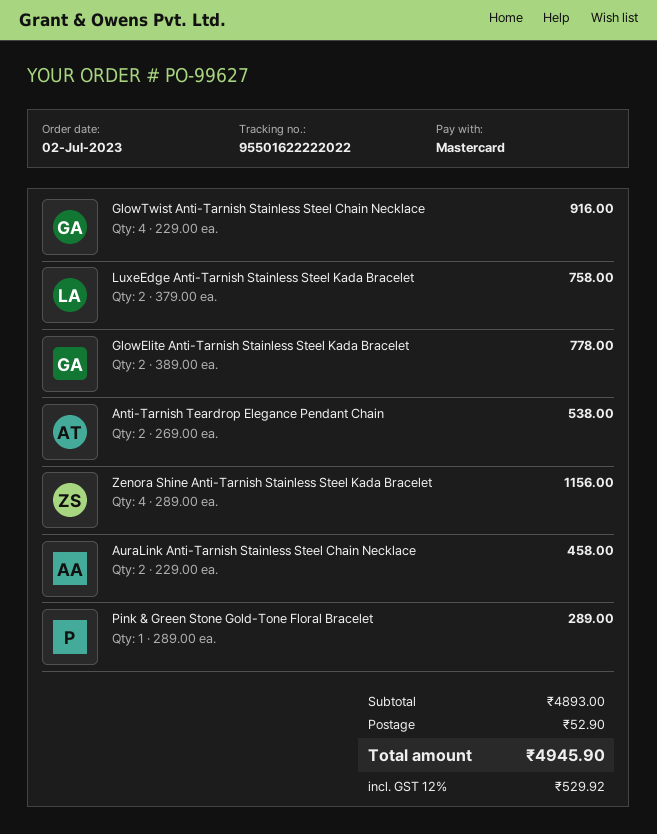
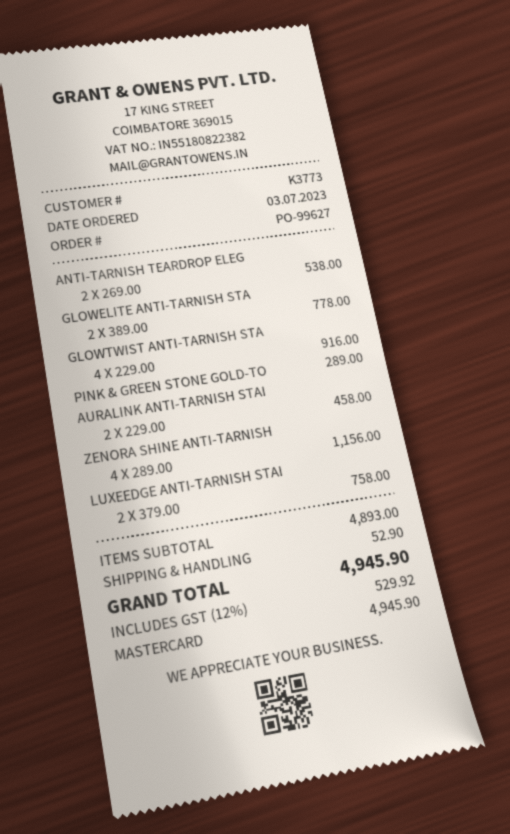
order date: 2023-07-02 -> 2023-07-03

